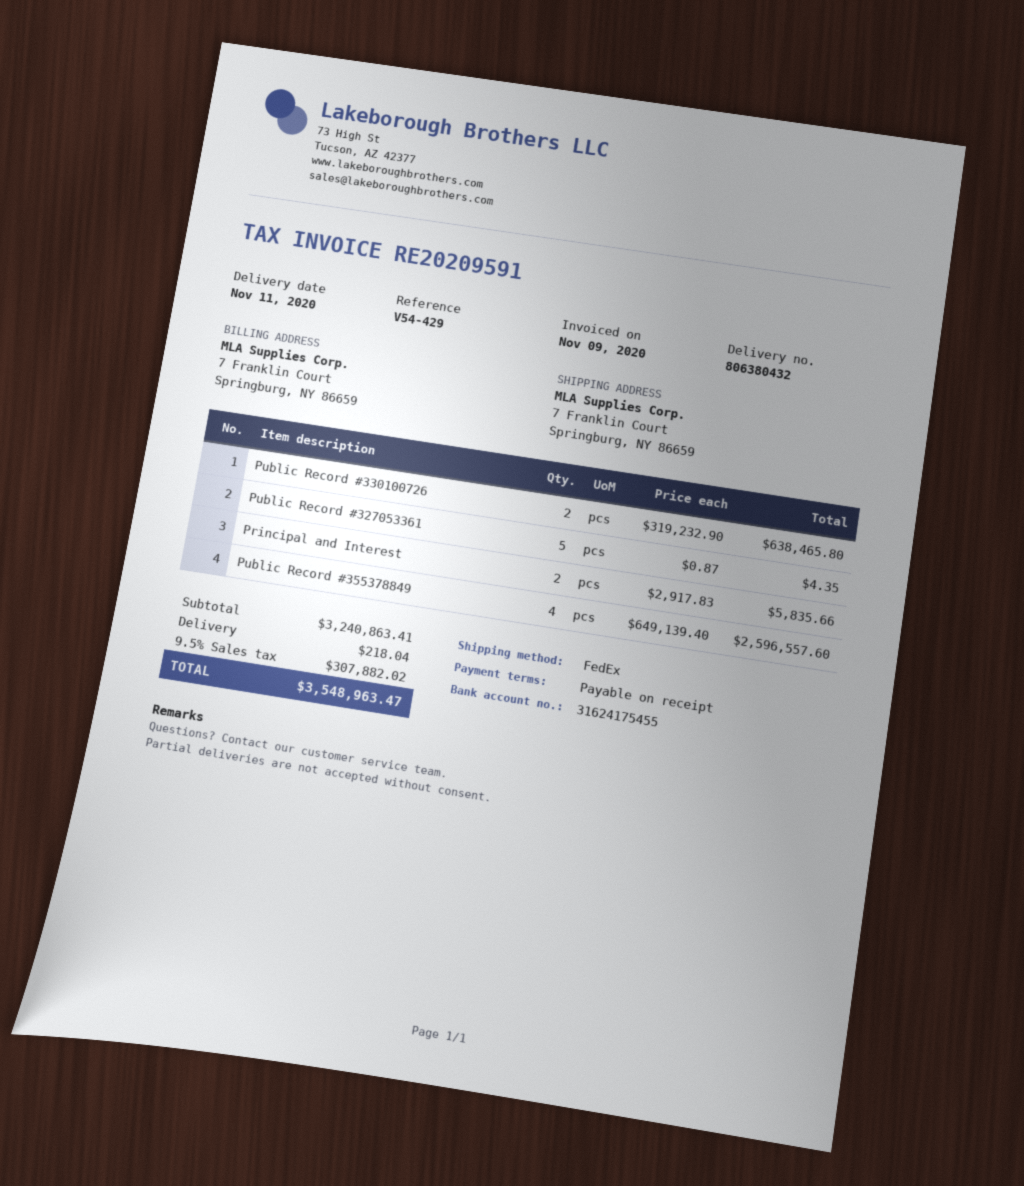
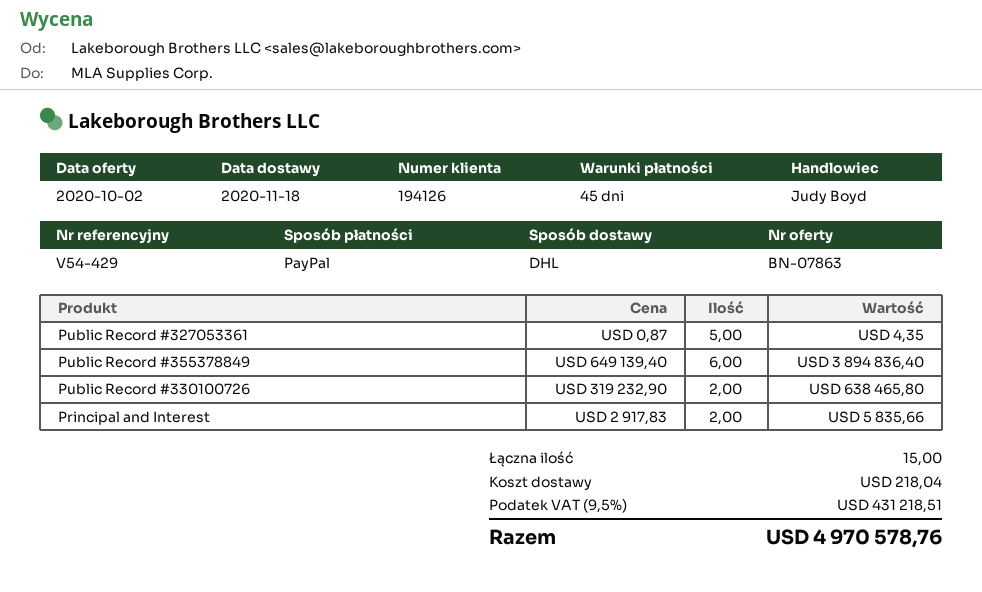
delivery date: 2020-11-11 -> 2020-11-18
payment terms: on receipt -> 45 days
shipping method: FedEx -> DHL
Public Record #355378849: 4 x 649139.40 = 2596557.60 -> 6 x 649139.40 = 3894836.40
tax: 9.5% = 307882.02 -> 9.5% = 431218.51
total: 3548963.47 -> 4970578.76

